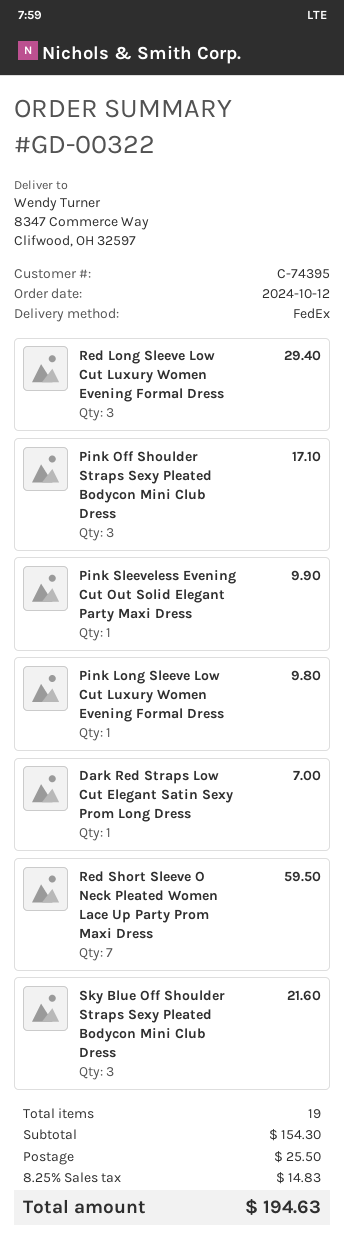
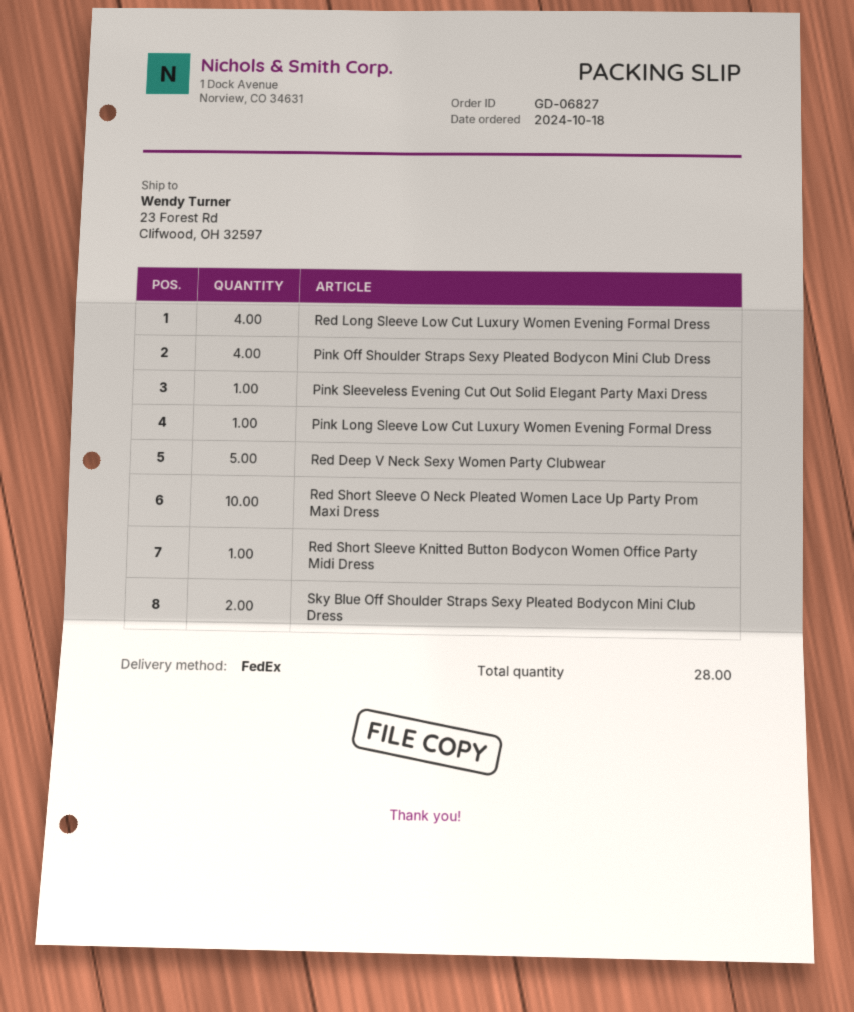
order number: GD-00322 -> GD-06827
order date: 2024-10-12 -> 2024-10-18
ship to: 8347 Commerce Way, Clifwood, OH 32597 -> 23 Forest Rd, Clifwood, OH 32597
Red Long Sleeve Low Cut Luxury Women Evening Formal Dress: 3 -> 4
Pink Off Shoulder Straps Sexy Pleated Bodycon Mini Club Dress: 3 -> 4
Dark Red Straps Low Cut Elegant Satin Sexy Prom Long Dress: 1 -> none
Red Short Sleeve O Neck Pleated Women Lace Up Party Prom Maxi Dress: 7 -> 10
Sky Blue Off Shoulder Straps Sexy Pleated Bodycon Mini Club Dress: 3 -> 2
Red Deep V Neck Sexy Women Party Clubwear: none -> 5
Red Short Sleeve Knitted Button Bodycon Women Office Party Midi Dress: none -> 1
total quantity: 19 -> 28

